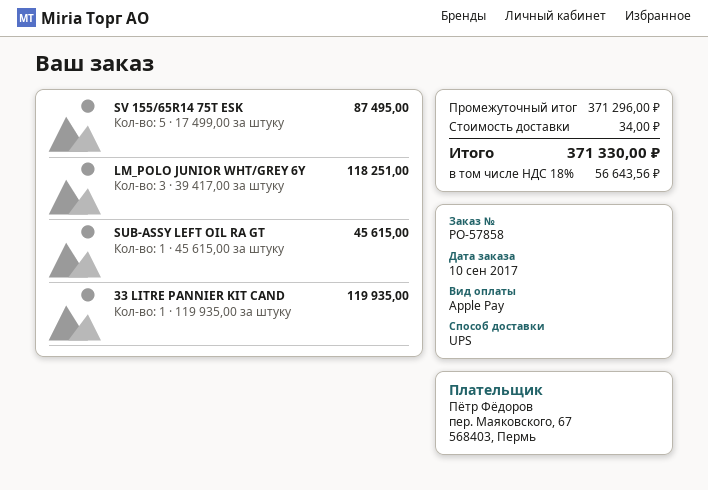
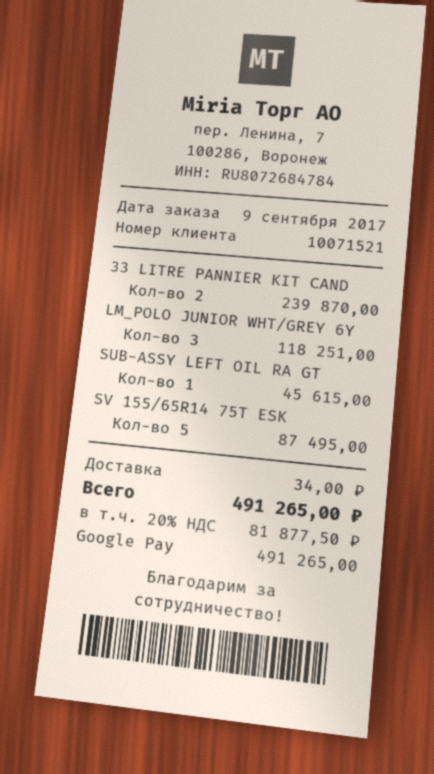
order date: 2017-09-10 -> 2017-09-09
payment method: Apple Pay -> Google Pay
33 LITRE PANNIER KIT CAND: 1 for 119935.00 -> 2 for 239870.00
tax: 18% = 56643.56 -> 20% = 81877.50
total: 371330.00 -> 491265.00

